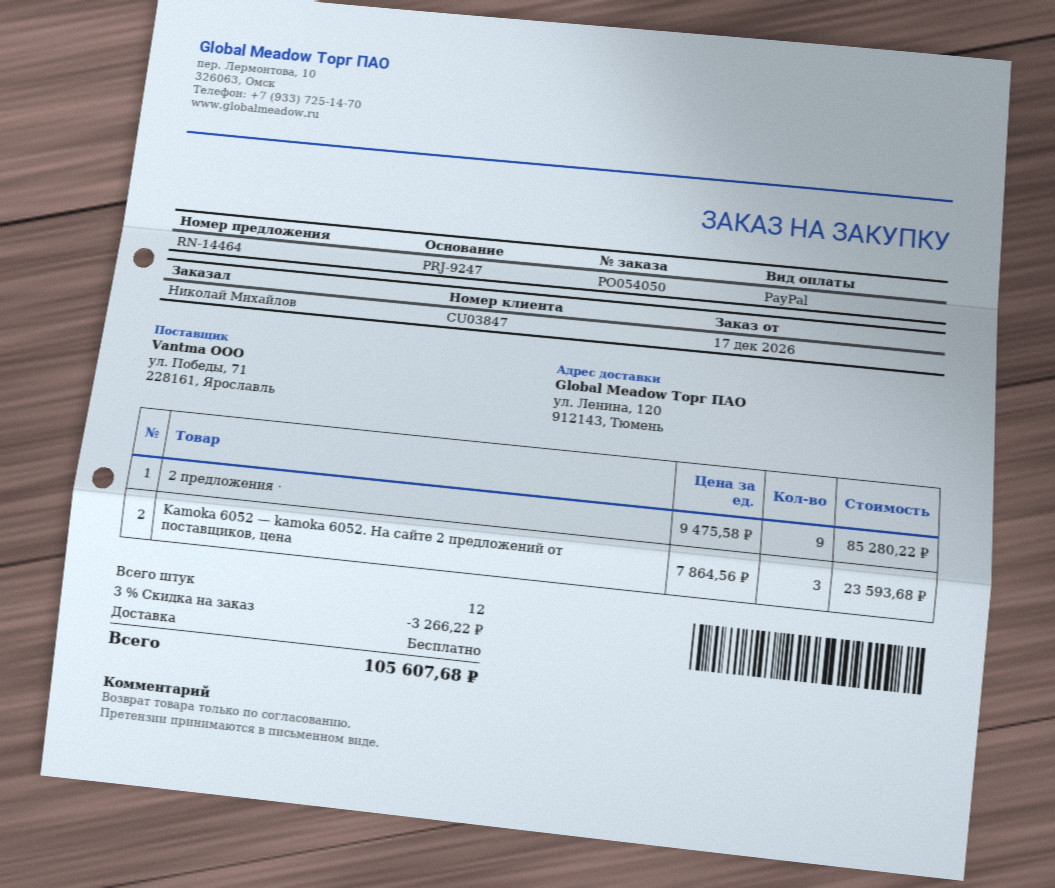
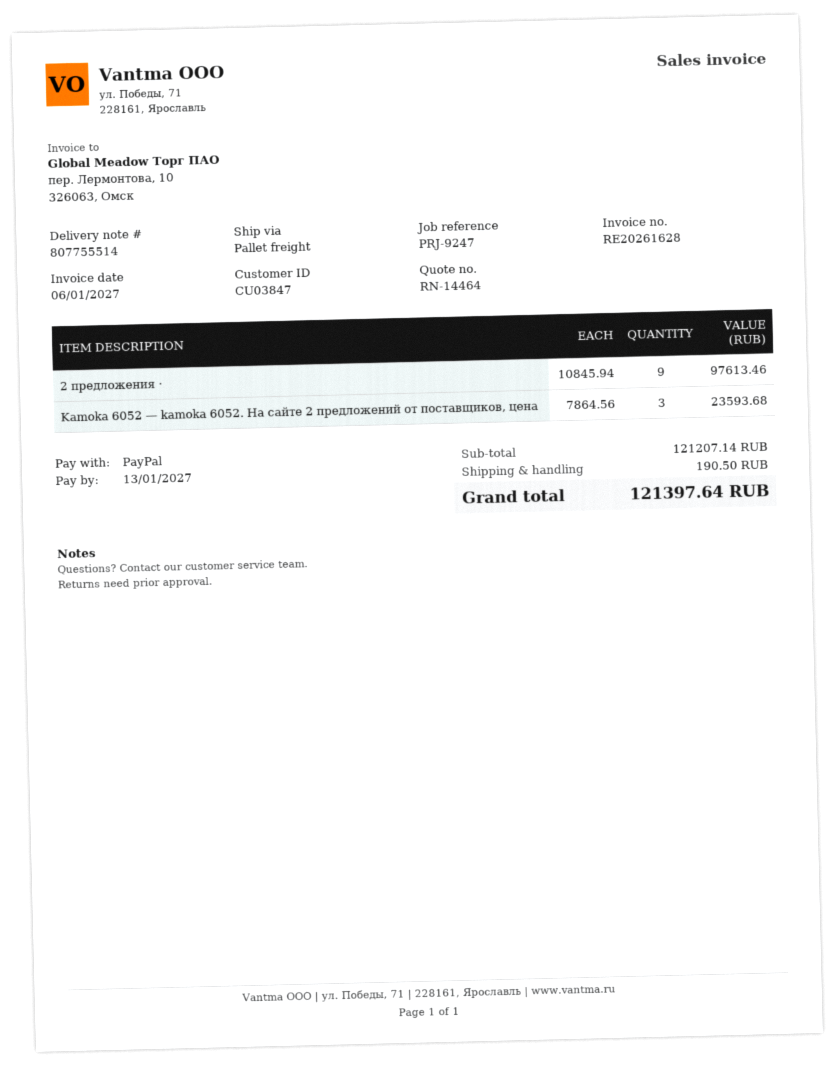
2 предложения ·: 9 x 9475.58 = 85280.22 -> 9 x 10845.94 = 97613.46
discount: 3% = 3266.22 -> none
shipping: 0.00 -> 190.50
total: 105607.68 -> 121397.64

